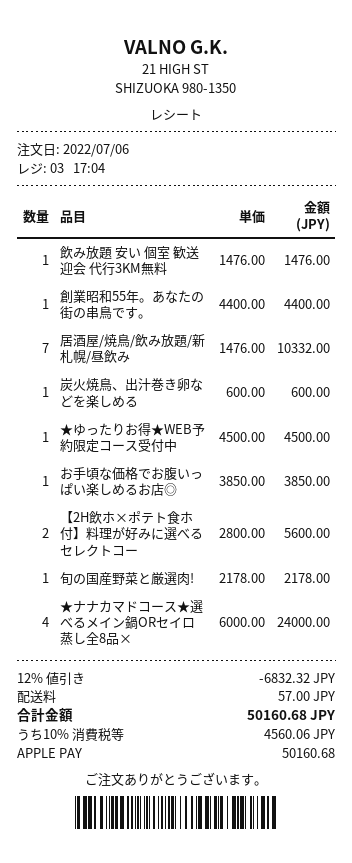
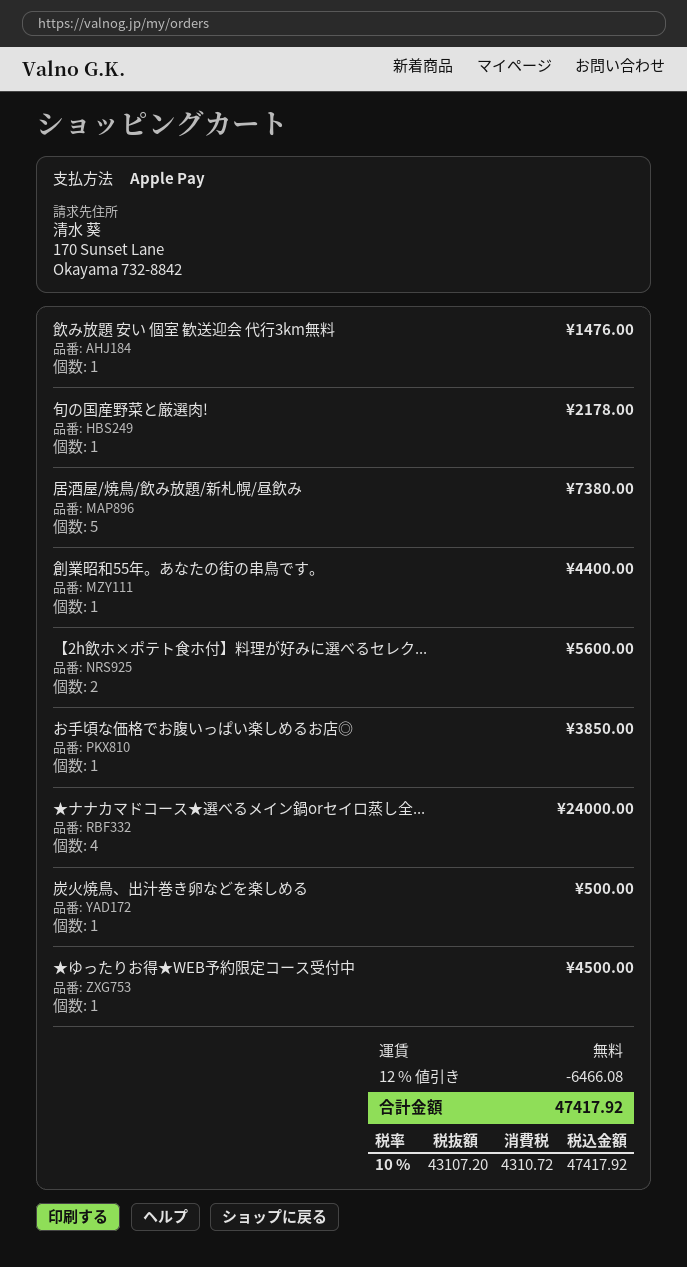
居酒屋/焼鳥/飲み放題/新札幌/昼飲み: 7 for 10332.00 -> 5 for 7380.00
炭火焼鳥、出汁巻き卵などを楽しめる: 1 for 600.00 -> 1 for 500.00
discount: 12% = 6832.32 -> 12% = 6466.08
shipping: 57.00 -> 0.00
tax: 10% = 4560.06 -> 10% = 4310.72
total: 50160.68 -> 47417.92

